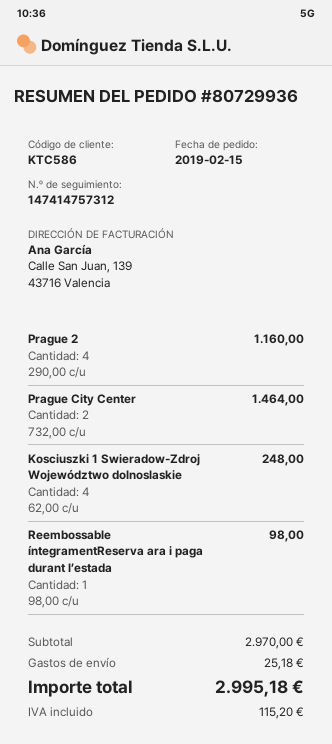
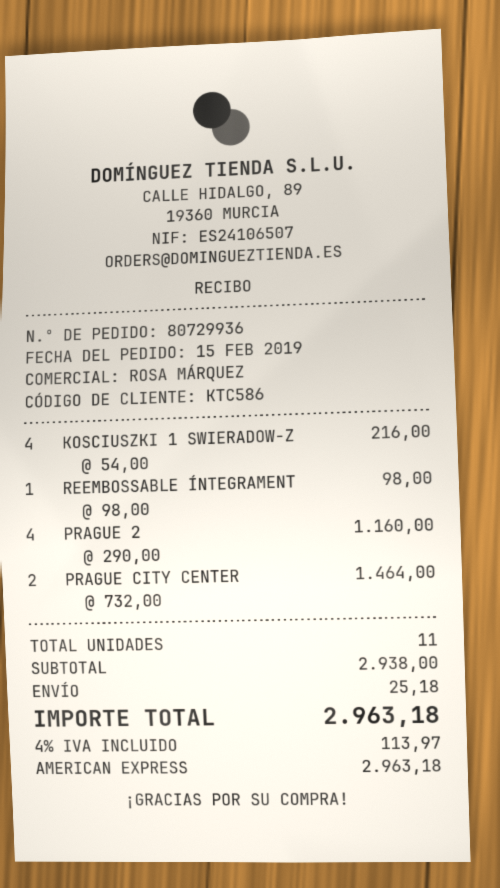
Kosciuszki 1 Swieradow-Zdroj Województwo dolnoslaskie: 4 x 62.00 = 248.00 -> 4 x 54.00 = 216.00
subtotal: 2970.00 -> 2938.00
tax: 115.20 -> 113.97
total: 2995.18 -> 2963.18

